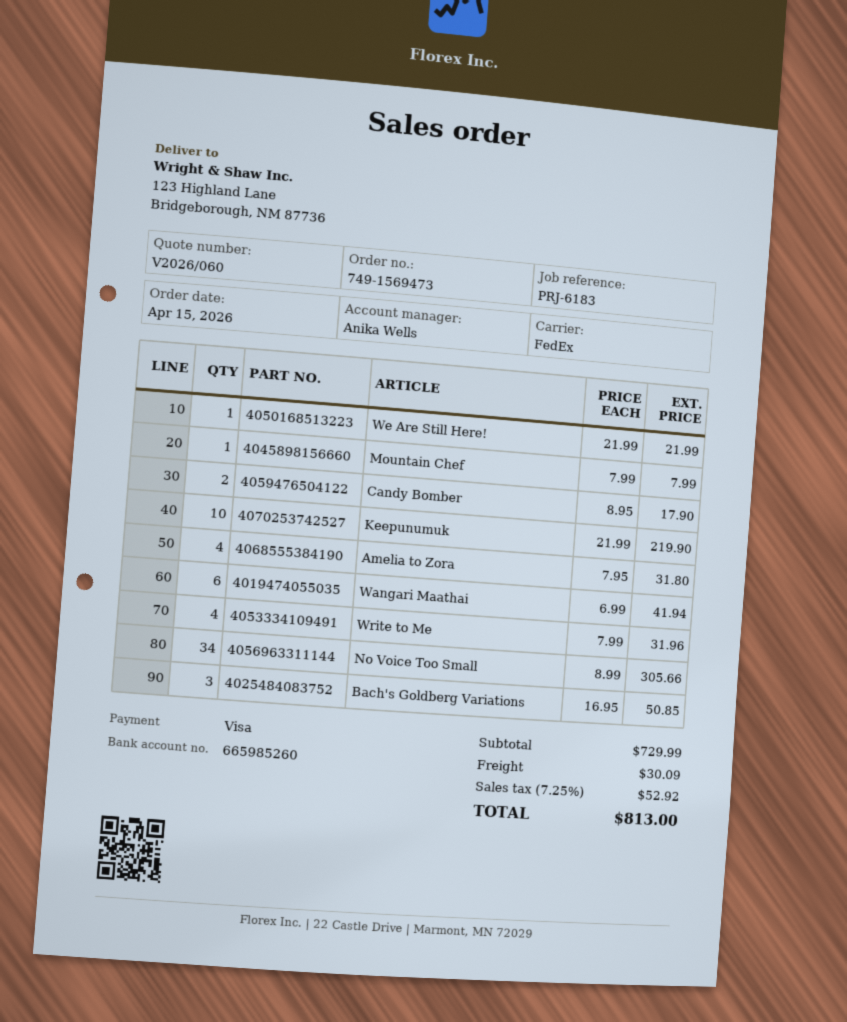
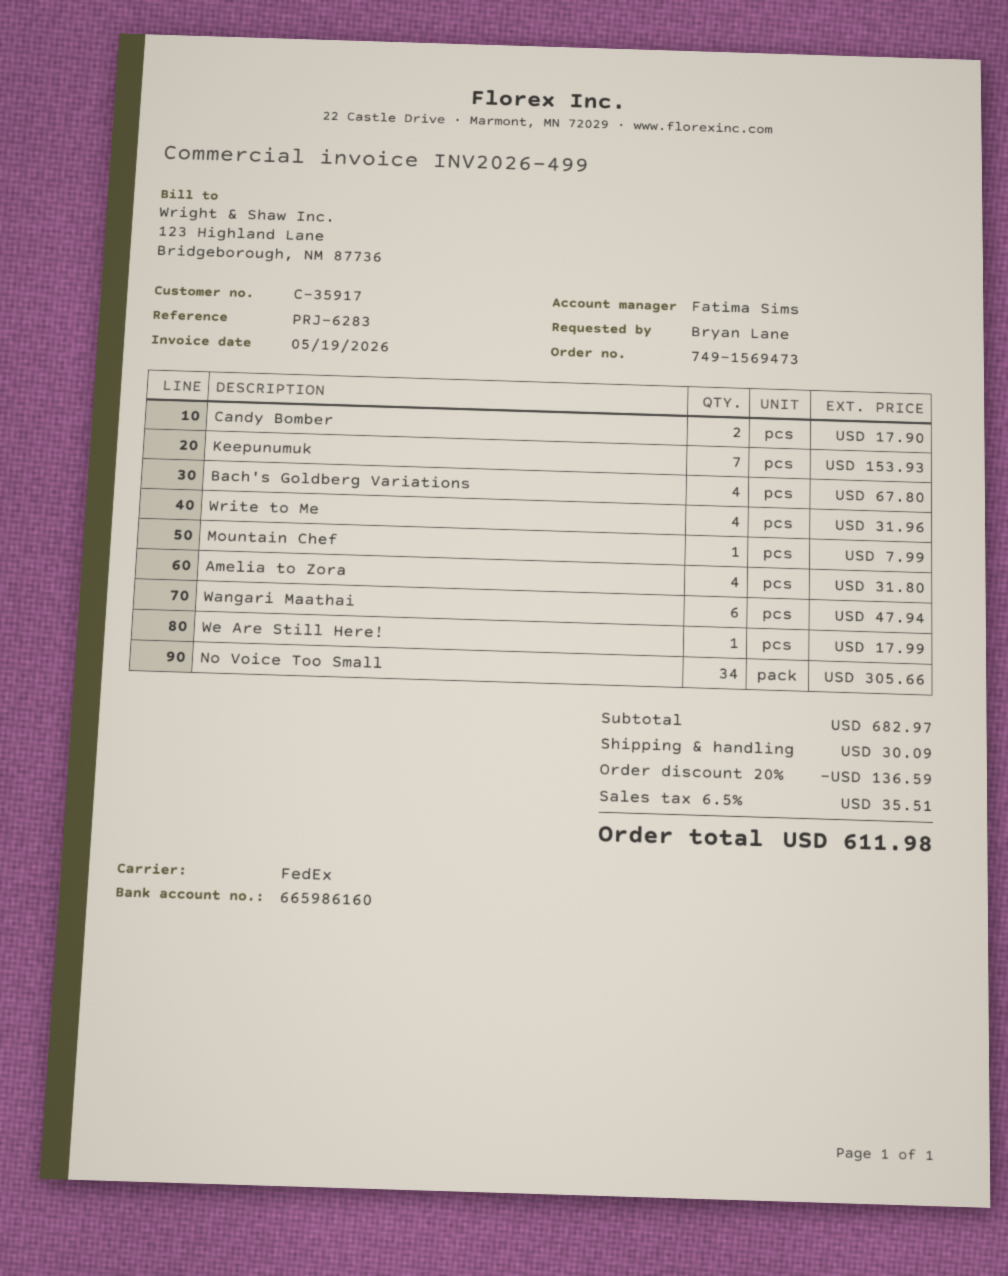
reference: PRJ-6183 -> PRJ-6283
sales rep: Anika Wells -> Fatima Sims
bank account: 665985260 -> 665986160
We Are Still Here!: 1 for 21.99 -> 1 for 17.99
Keepunumuk: 10 for 219.90 -> 7 for 153.93
Wangari Maathai: 6 for 41.94 -> 6 for 47.94
Bach's Goldberg Variations: 3 for 50.85 -> 4 for 67.80
subtotal: 729.99 -> 682.97
discount: none -> 20% = 136.59
tax: 7.25% = 52.92 -> 6.5% = 35.51
total: 813.00 -> 611.98

